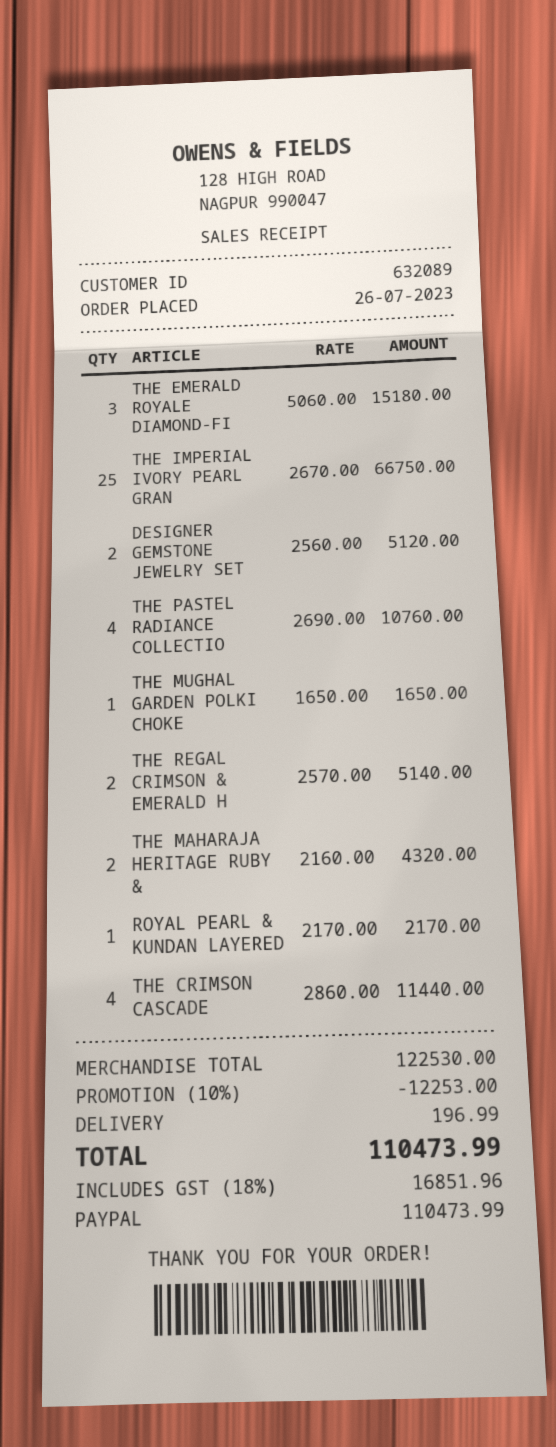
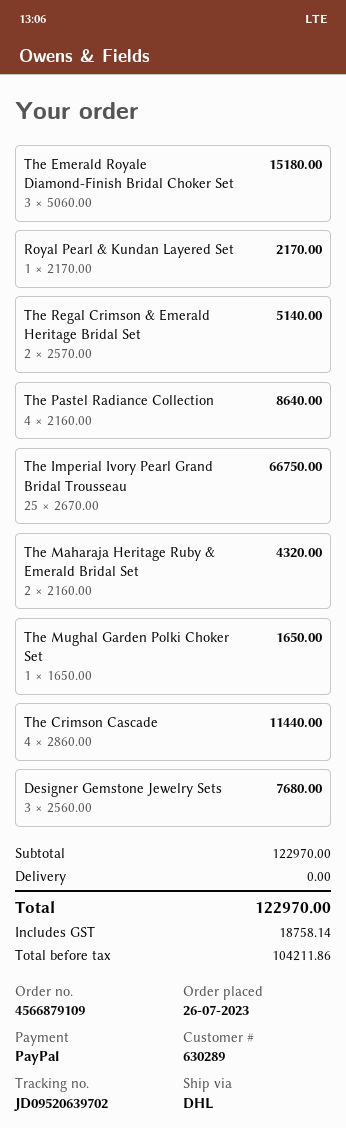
customer number: 632089 -> 630289
DESIGNER GEMSTONE JEWELRY SET: 2 x 2560.00 = 5120.00 -> 3 x 2560.00 = 7680.00
THE PASTEL RADIANCE COLLECTIO: 4 x 2690.00 = 10760.00 -> 4 x 2160.00 = 8640.00
subtotal: 122530.00 -> 122970.00
discount: 10% = 12253.00 -> none
shipping: 196.99 -> 0.00
tax: 16851.96 -> 18758.14
total: 110473.99 -> 122970.00

